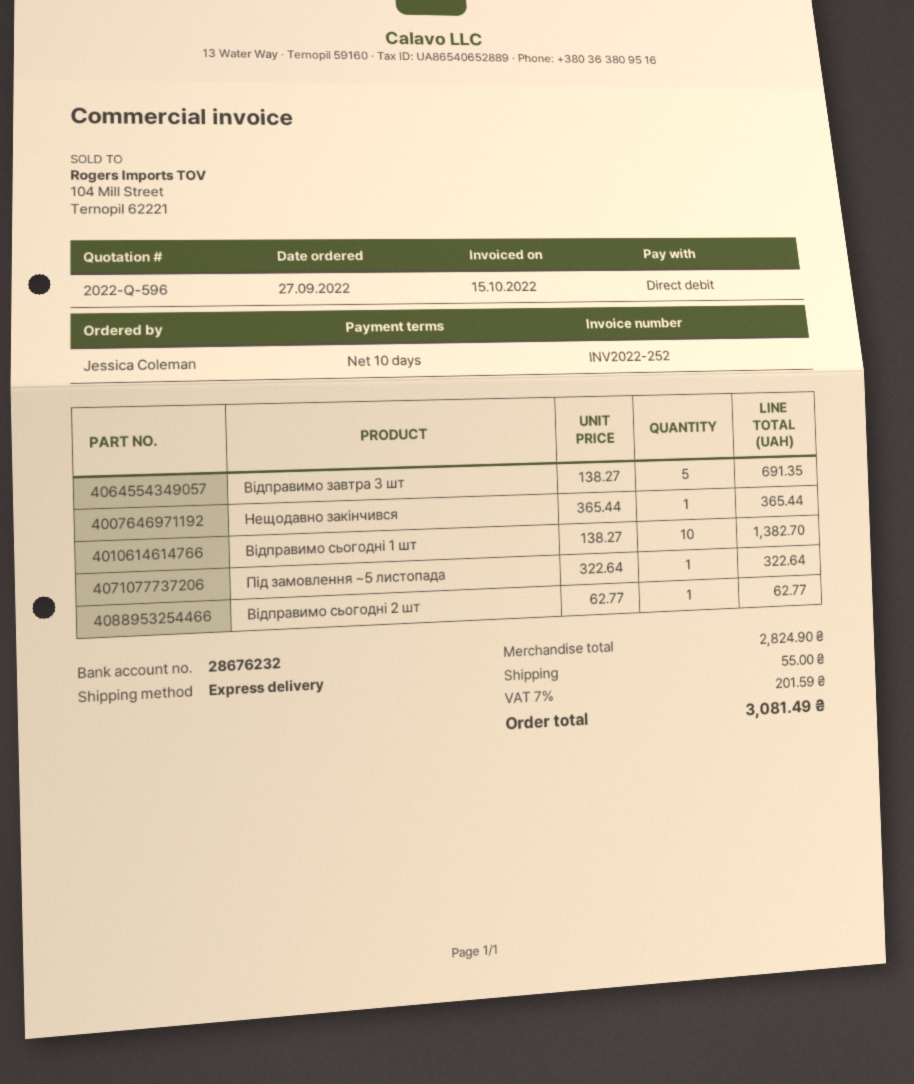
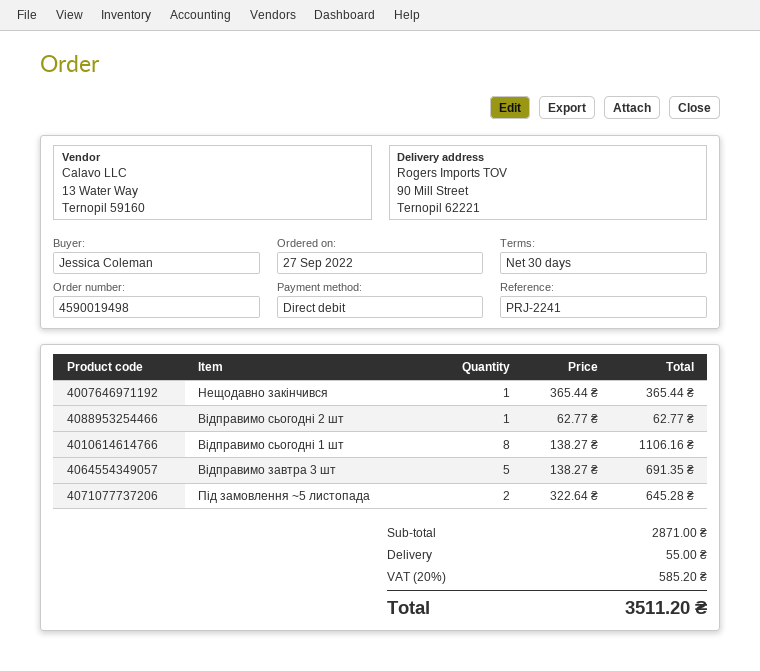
payment terms: 10 days -> 30 days
Відправимо сьогодні 1 шт: 10 x 138.27 = 1382.70 -> 8 x 138.27 = 1106.16
Під замовлення ~5 листопада: 1 x 322.64 = 322.64 -> 2 x 322.64 = 645.28
subtotal: 2824.90 -> 2871.00
tax: 7% = 201.59 -> 20% = 585.20
total: 3081.49 -> 3511.20

